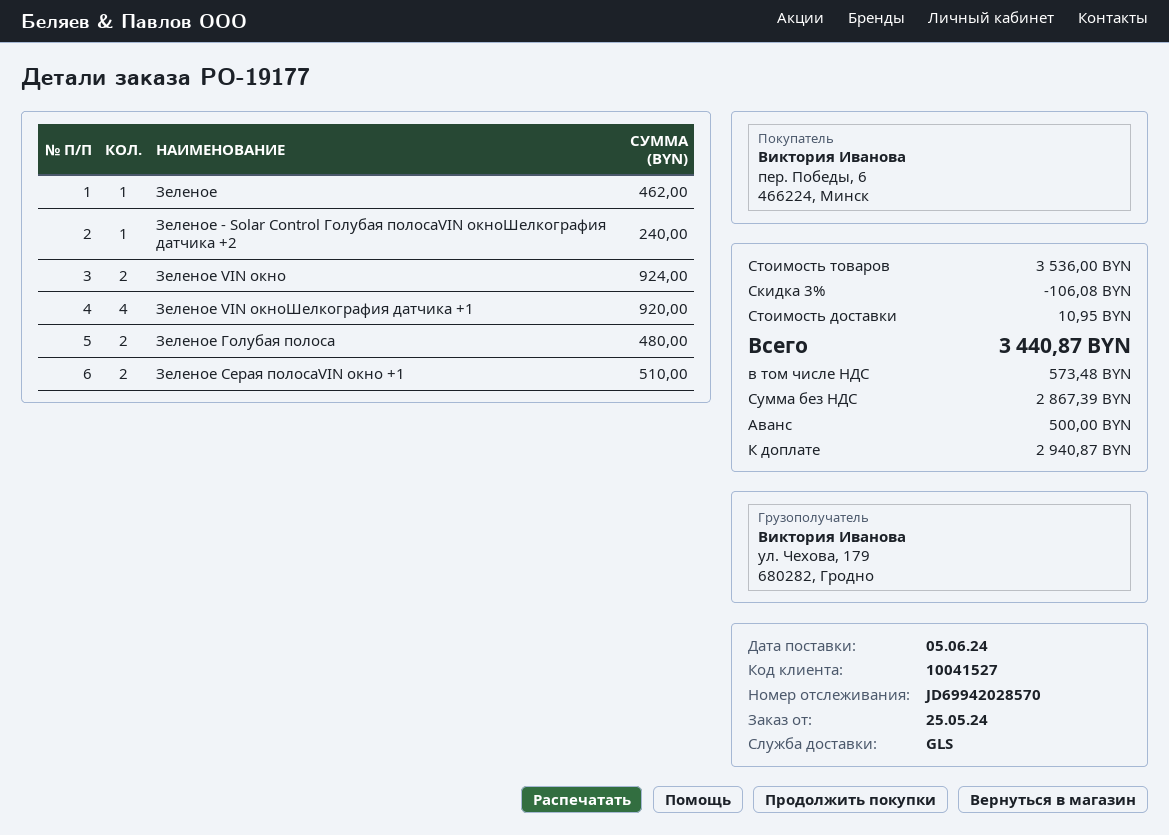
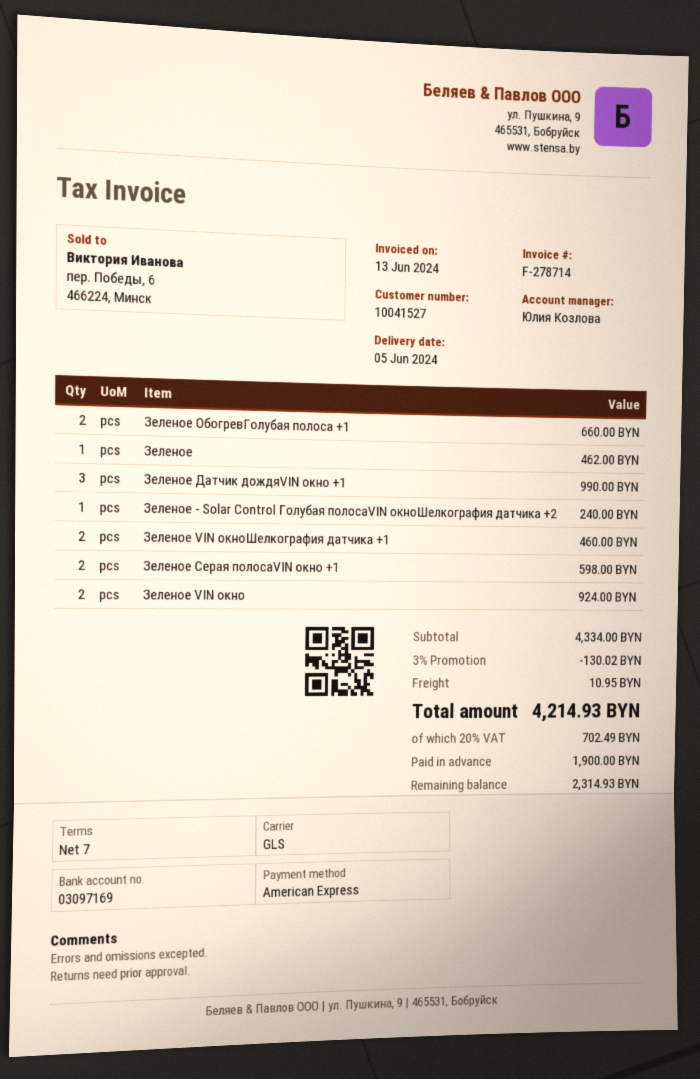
Зеленое VIN окноШелкография датчика +1: 4 for 920.00 -> 2 for 460.00
Зеленое Голубая полоса: 2 for 480.00 -> none
Зеленое Серая полосаVIN окно +1: 2 for 510.00 -> 2 for 598.00
Зеленое ОбогревГолубая полоса +1: none -> 2 for 660.00
Зеленое Датчик дождяVIN окно +1: none -> 3 for 990.00
subtotal: 3536.00 -> 4334.00
discount: 3% = 106.08 -> 3% = 130.02
tax: 573.48 -> 702.49
total: 3440.87 -> 4214.93
deposit: 500.00 -> 1900.00
balance: 2940.87 -> 2314.93

